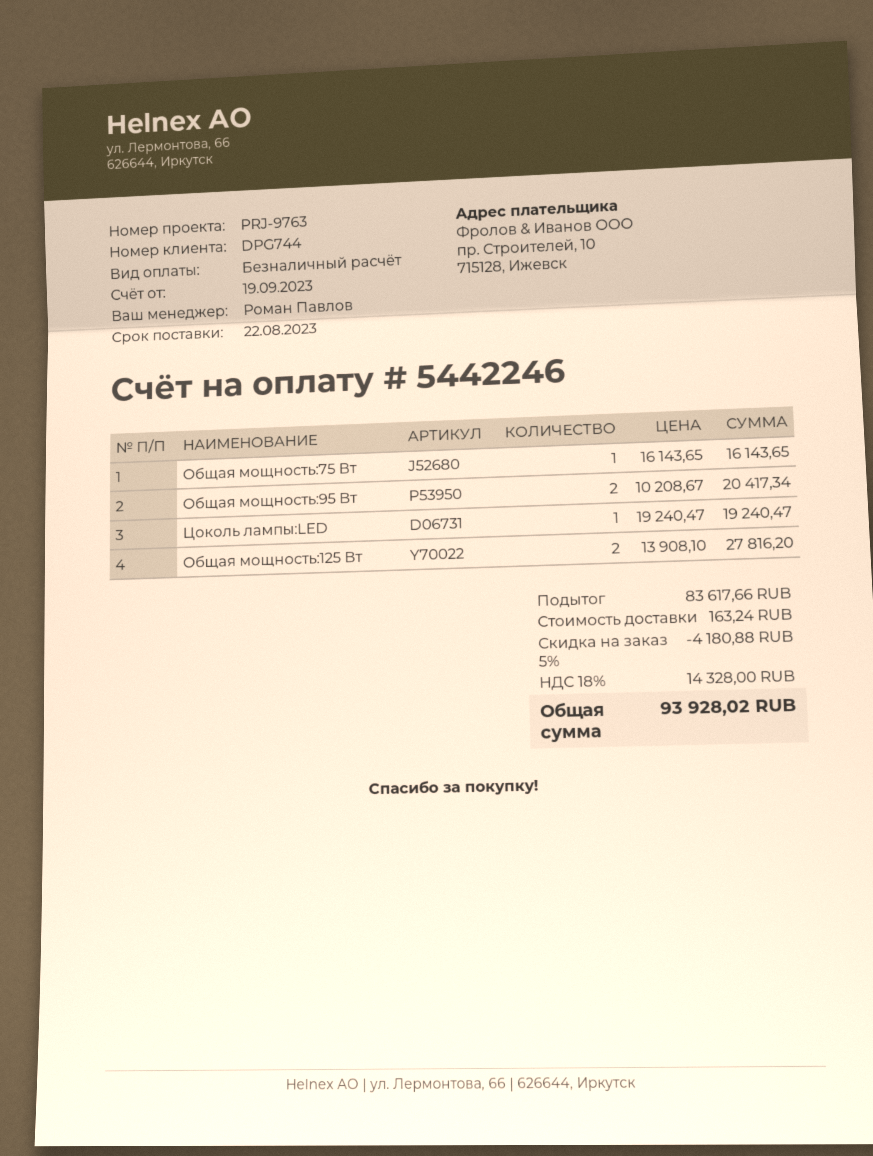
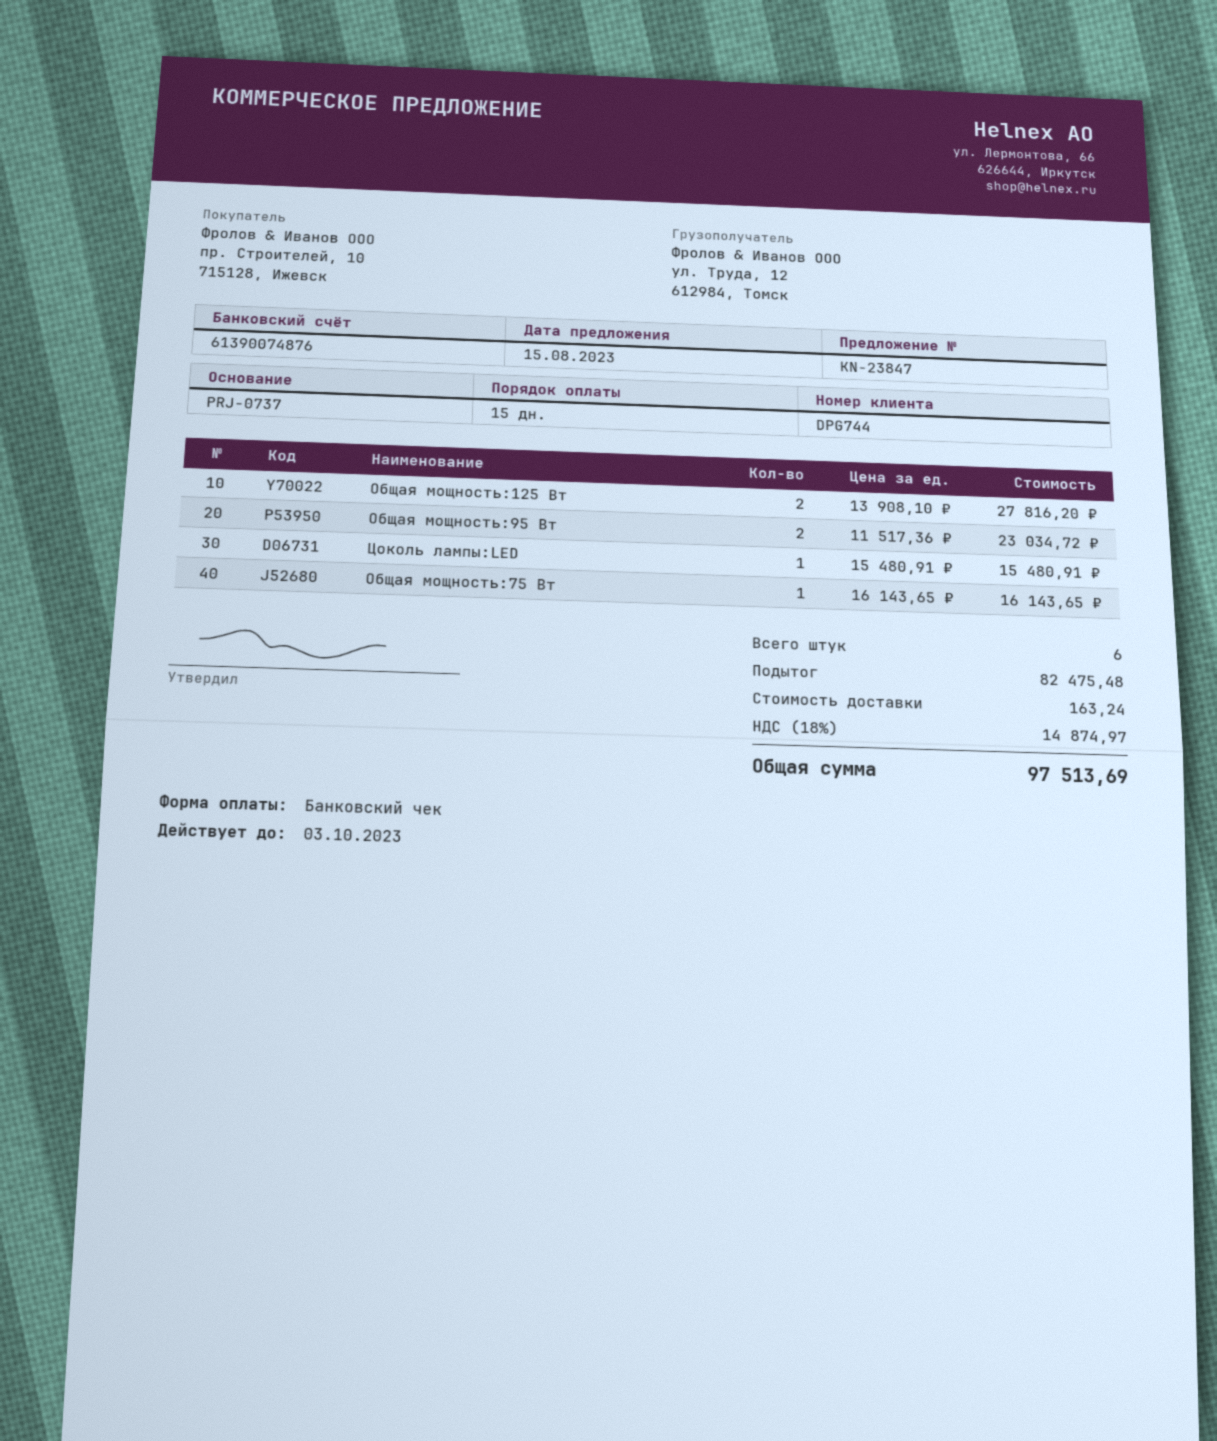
reference: PRJ-9763 -> PRJ-0737
payment method: bank transfer -> cheque
Общая мощность:95 Вт: 2 x 10208.67 = 20417.34 -> 2 x 11517.36 = 23034.72
Цоколь лампы:LED: 1 x 19240.47 = 19240.47 -> 1 x 15480.91 = 15480.91
subtotal: 83617.66 -> 82475.48
discount: 5% = 4180.88 -> none
tax: 18% = 14328.00 -> 18% = 14874.97
total: 93928.02 -> 97513.69

